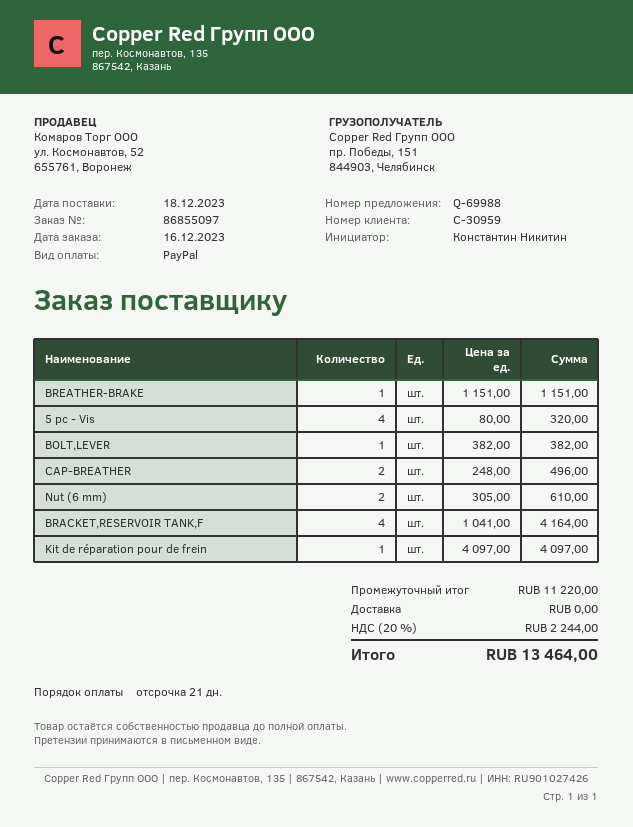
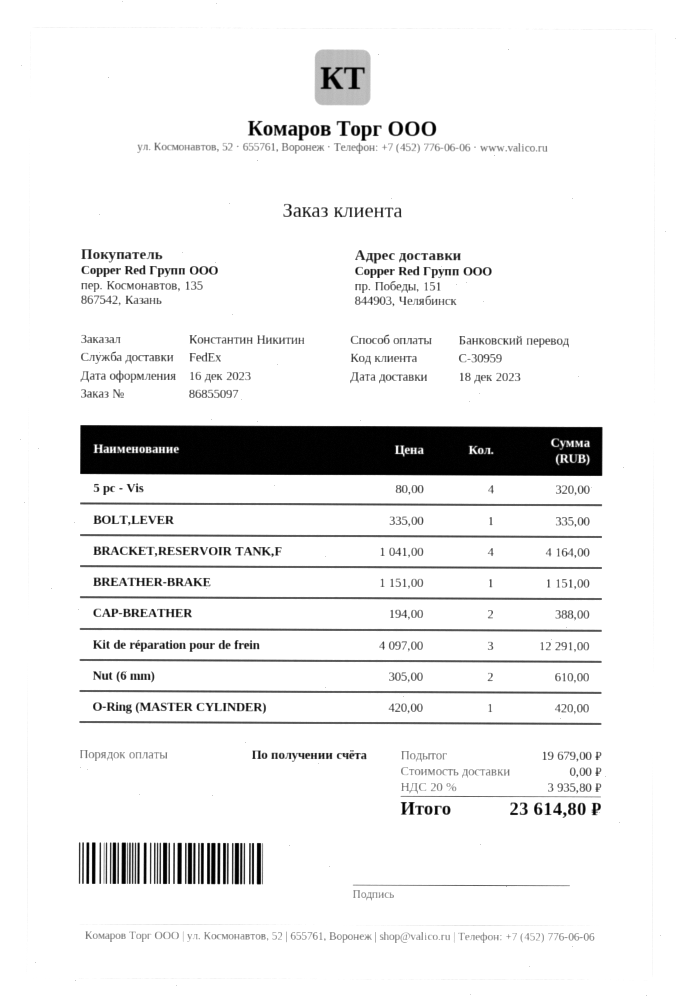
payment terms: 21 days -> on receipt
payment method: PayPal -> bank transfer
BOLT,LEVER: 1 x 382.00 = 382.00 -> 1 x 335.00 = 335.00
CAP-BREATHER: 2 x 248.00 = 496.00 -> 2 x 194.00 = 388.00
Kit de réparation pour de frein: 1 x 4097.00 = 4097.00 -> 3 x 4097.00 = 12291.00
O-Ring (MASTER CYLINDER): none -> 1 x 420.00 = 420.00
subtotal: 11220.00 -> 19679.00
tax: 20% = 2244.00 -> 20% = 3935.80
total: 13464.00 -> 23614.80

